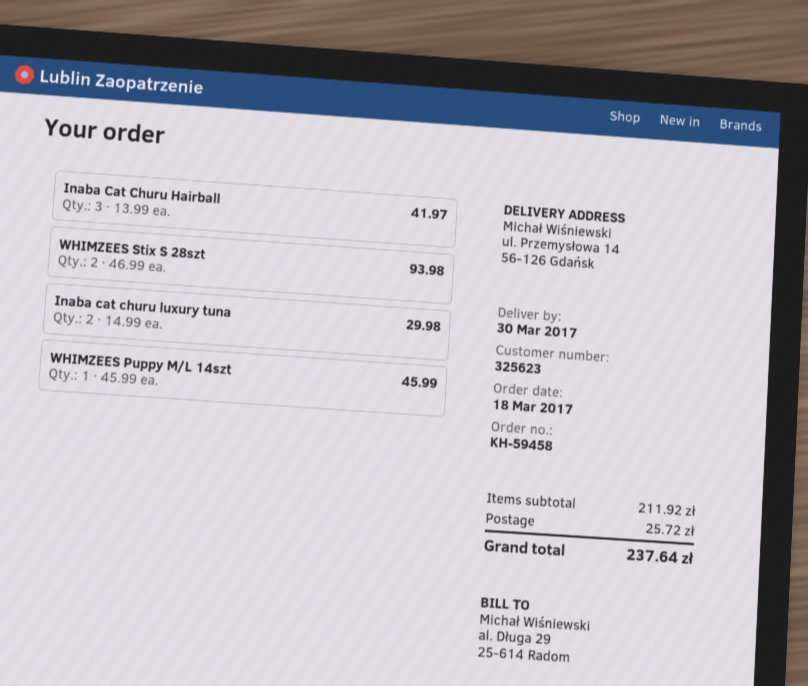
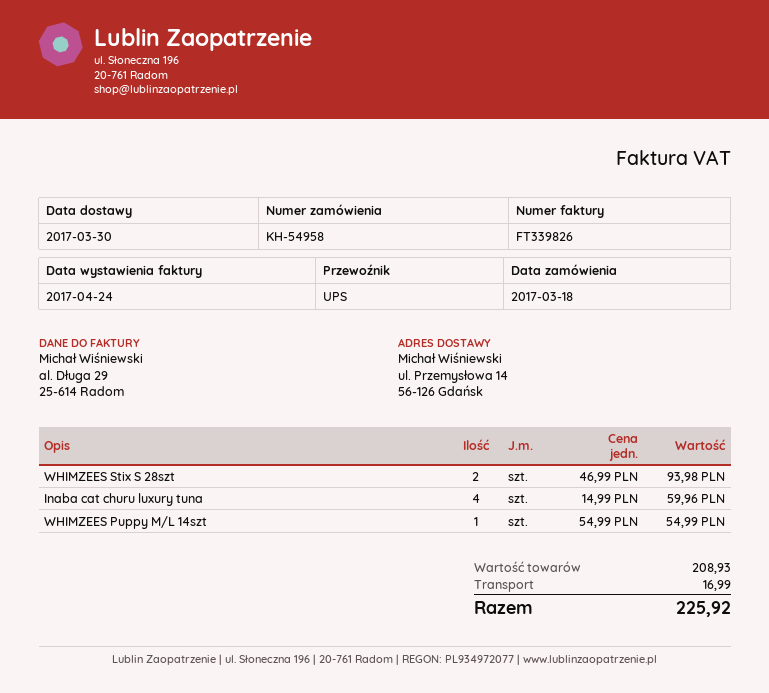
order number: KH-59458 -> KH-54958
Inaba Cat Churu Hairball: 3 x 13.99 = 41.97 -> none
Inaba cat churu luxury tuna: 2 x 14.99 = 29.98 -> 4 x 14.99 = 59.96
WHIMZEES Puppy M/L 14szt: 1 x 45.99 = 45.99 -> 1 x 54.99 = 54.99
subtotal: 211.92 -> 208.93
shipping: 25.72 -> 16.99
total: 237.64 -> 225.92

